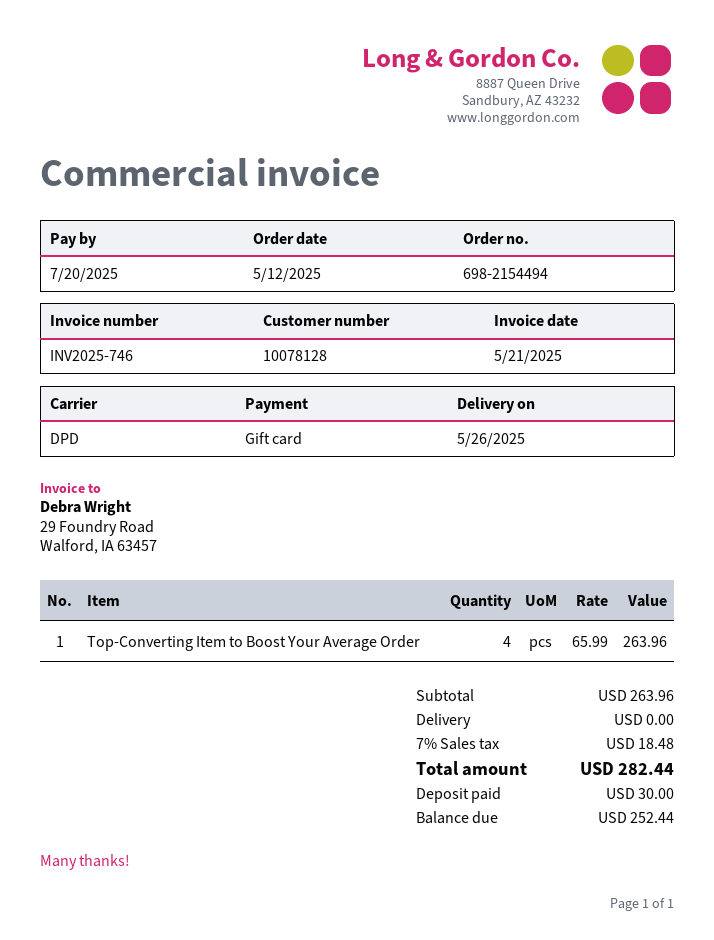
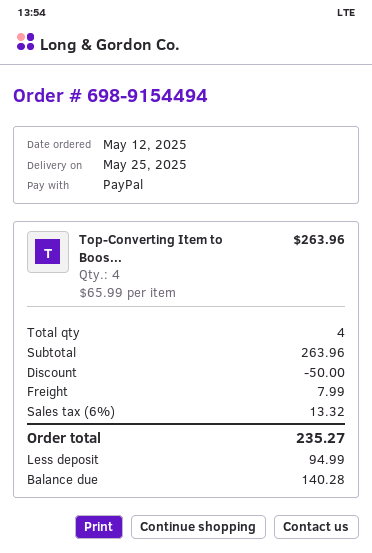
order number: 698-2154494 -> 698-9154494
delivery date: 2025-05-26 -> 2025-05-25
payment method: gift card -> PayPal
discount: none -> 50.00
shipping: 0.00 -> 7.99
tax: 7% = 18.48 -> 6% = 13.32
total: 282.44 -> 235.27
deposit: 30.00 -> 94.99
balance: 252.44 -> 140.28

